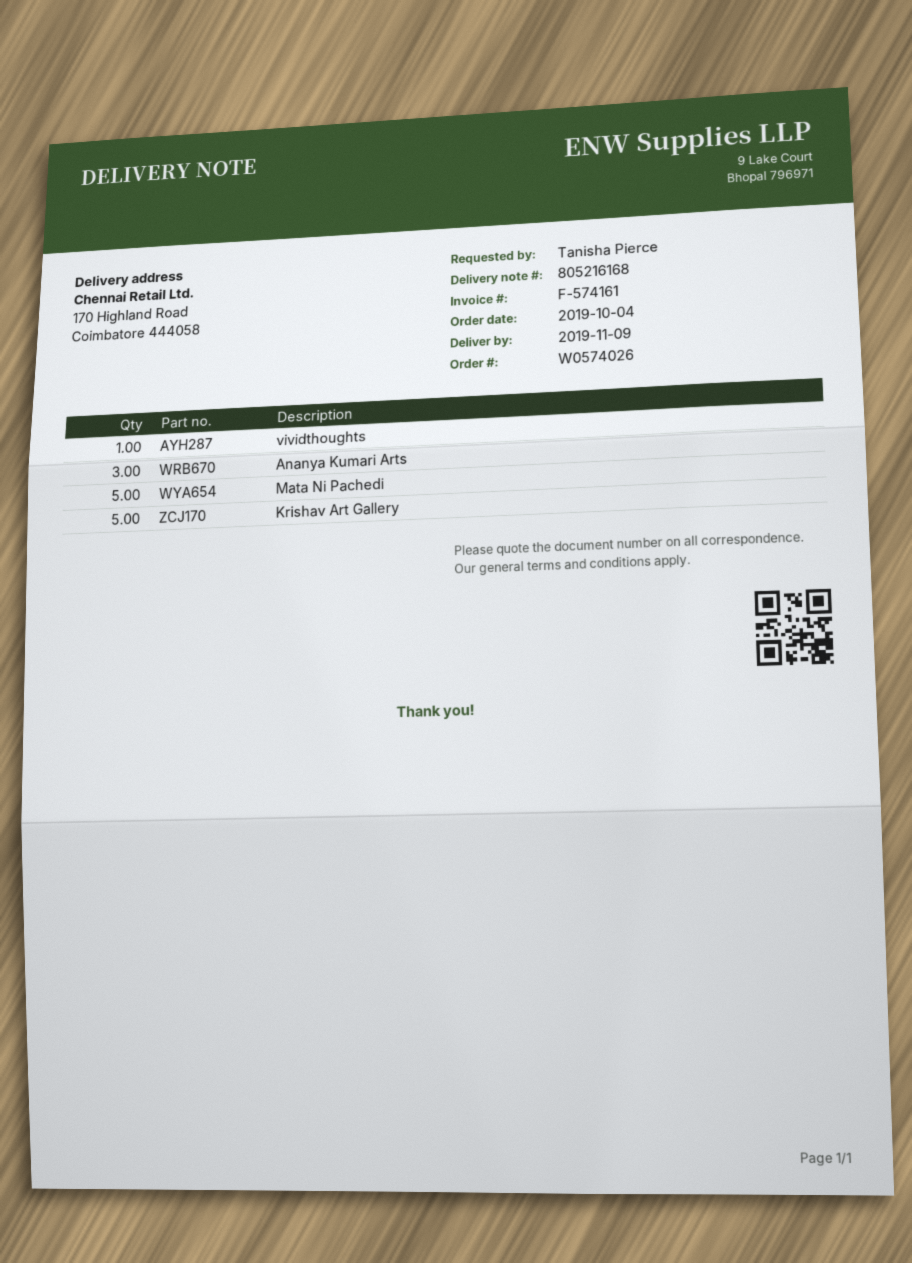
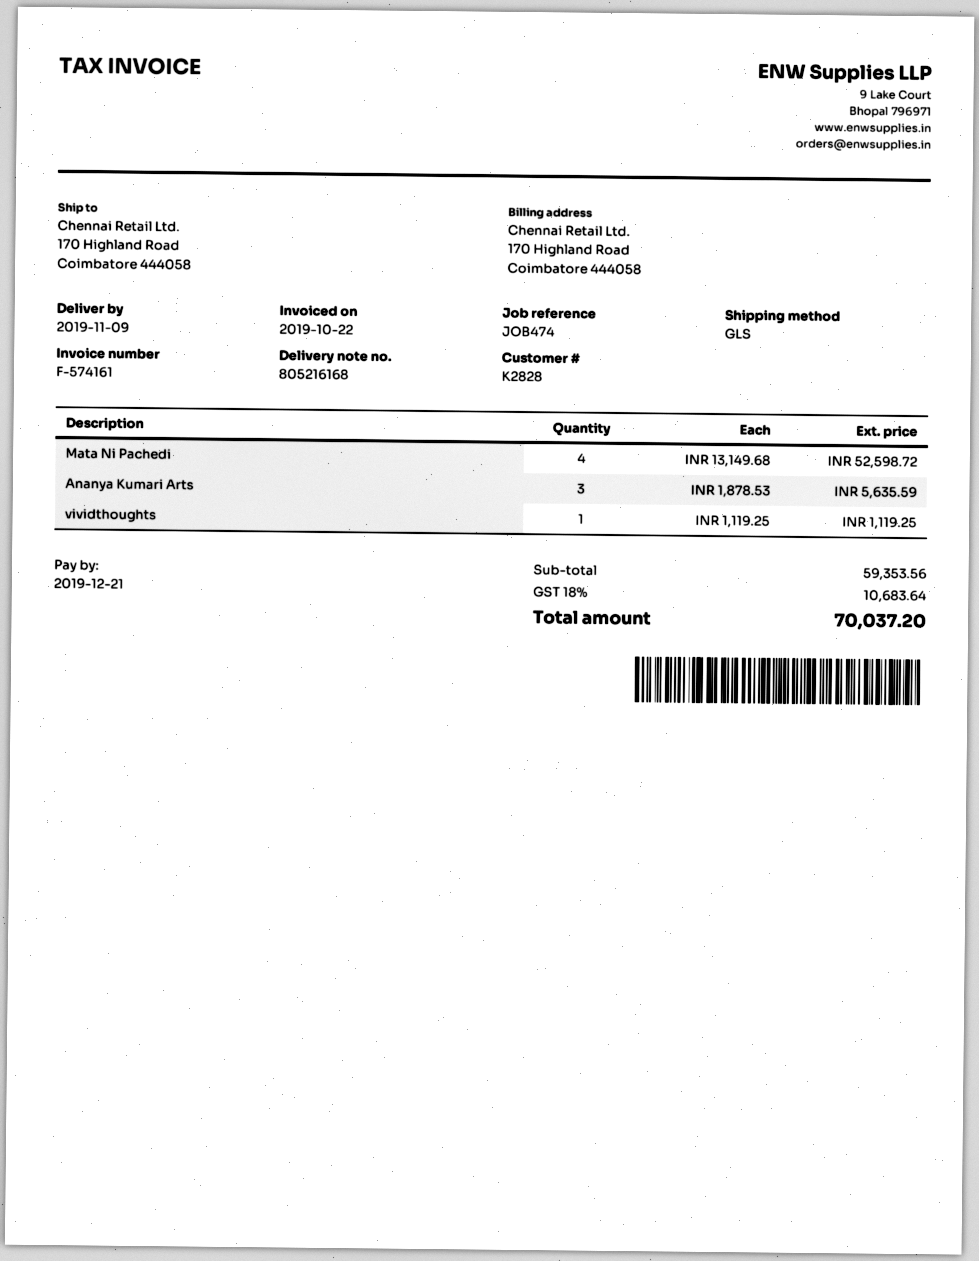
Mata Ni Pachedi: 5 -> 4
Krishav Art Gallery: 5 -> none

